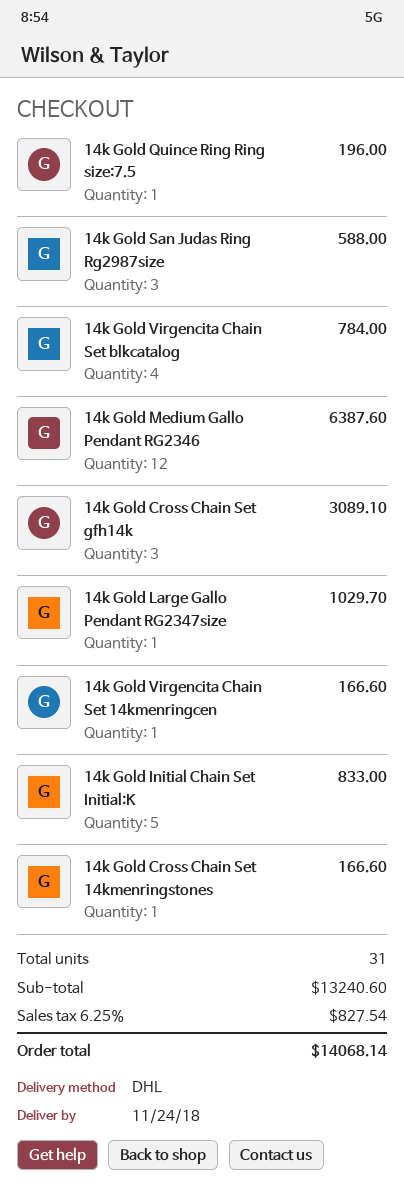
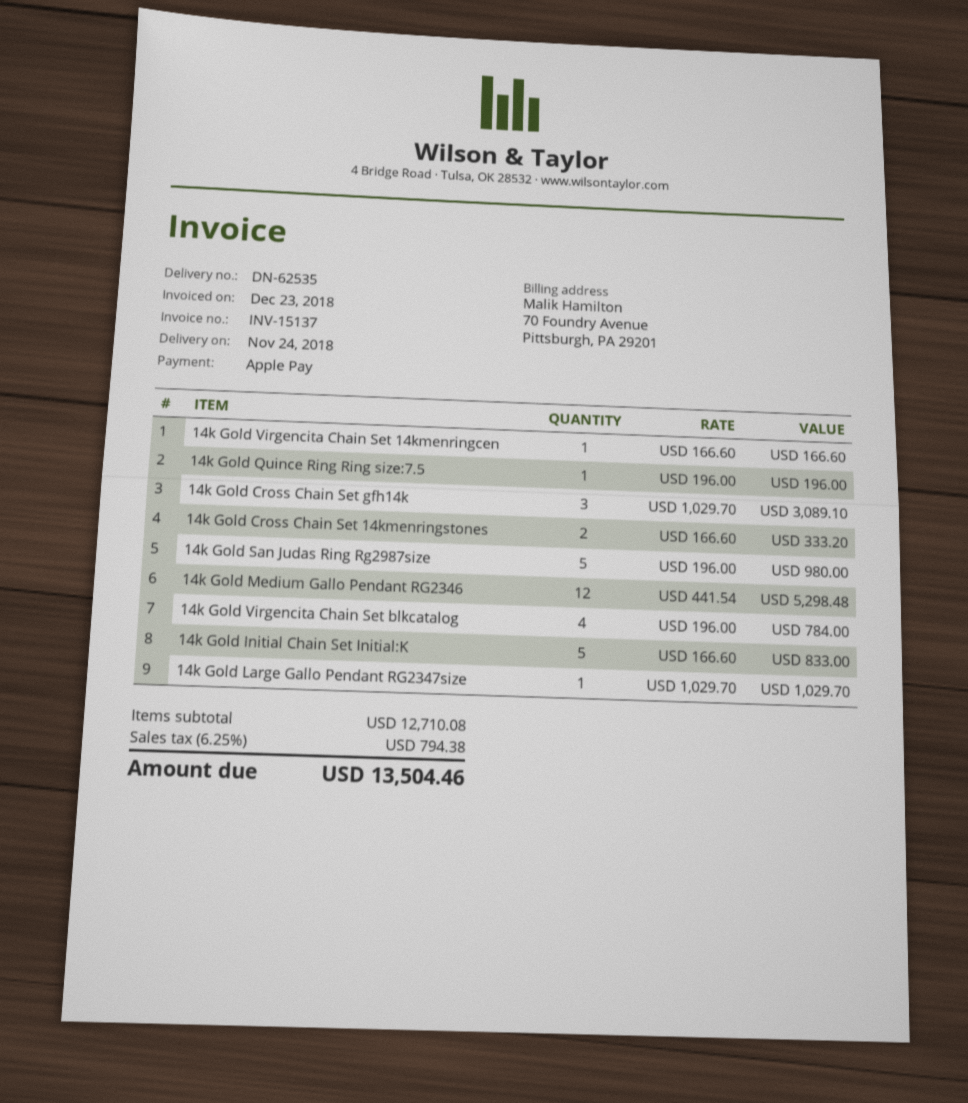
14k Gold San Judas Ring Rg2987size: 3 for 588.00 -> 5 for 980.00
14k Gold Medium Gallo Pendant RG2346: 12 for 6387.60 -> 12 for 5298.48
14k Gold Cross Chain Set 14kmenringstones: 1 for 166.60 -> 2 for 333.20
subtotal: 13240.60 -> 12710.08
tax: 6.25% = 827.54 -> 6.25% = 794.38
total: 14068.14 -> 13504.46

